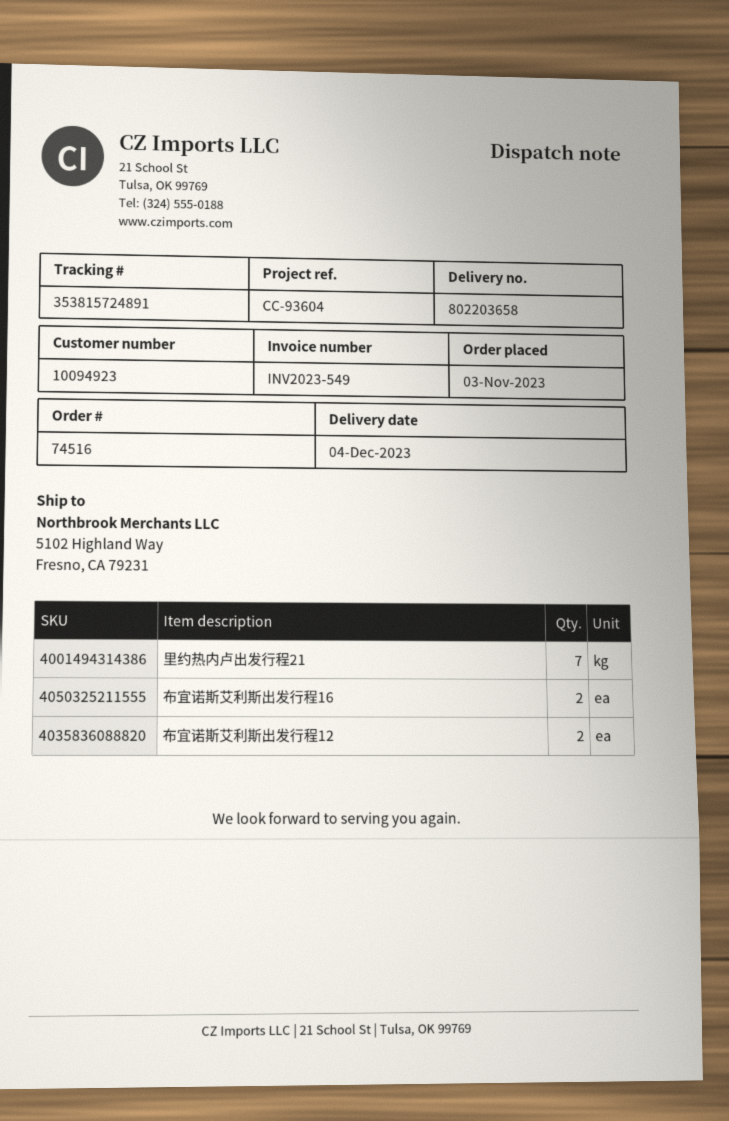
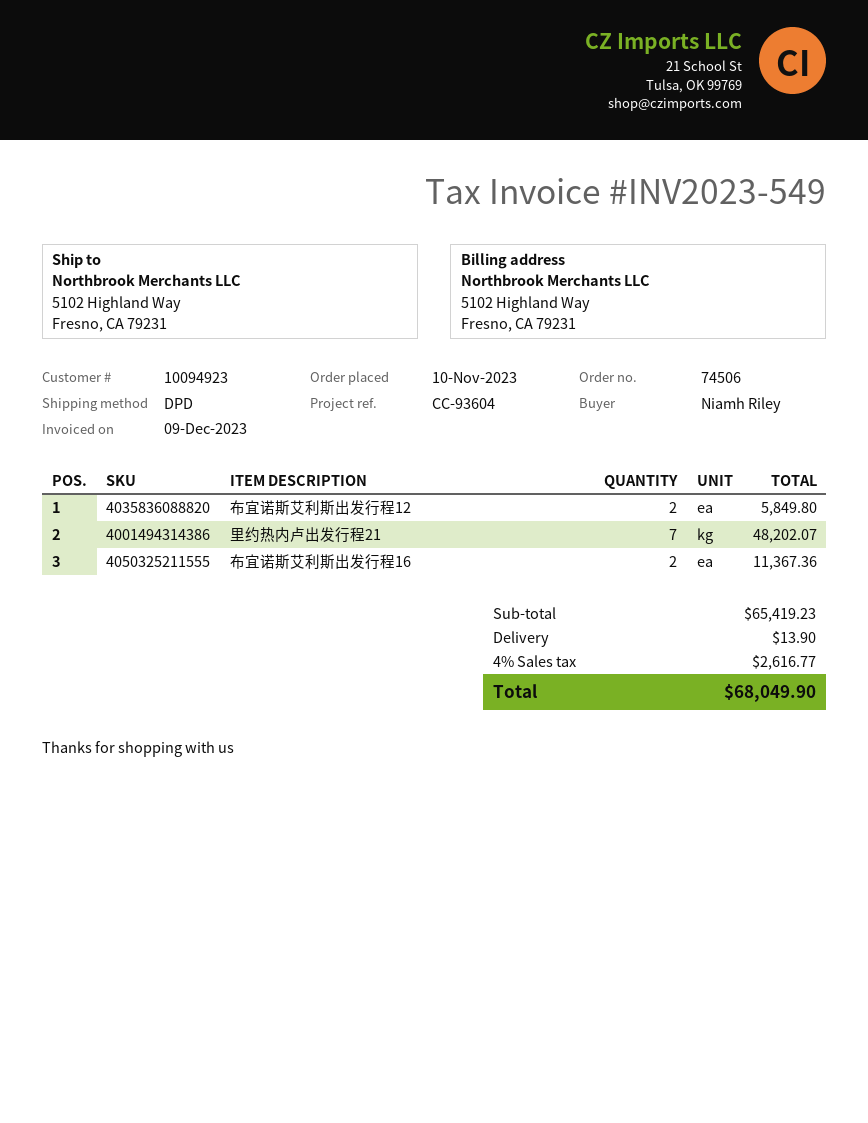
order number: 74516 -> 74506
order date: 2023-11-03 -> 2023-11-10

